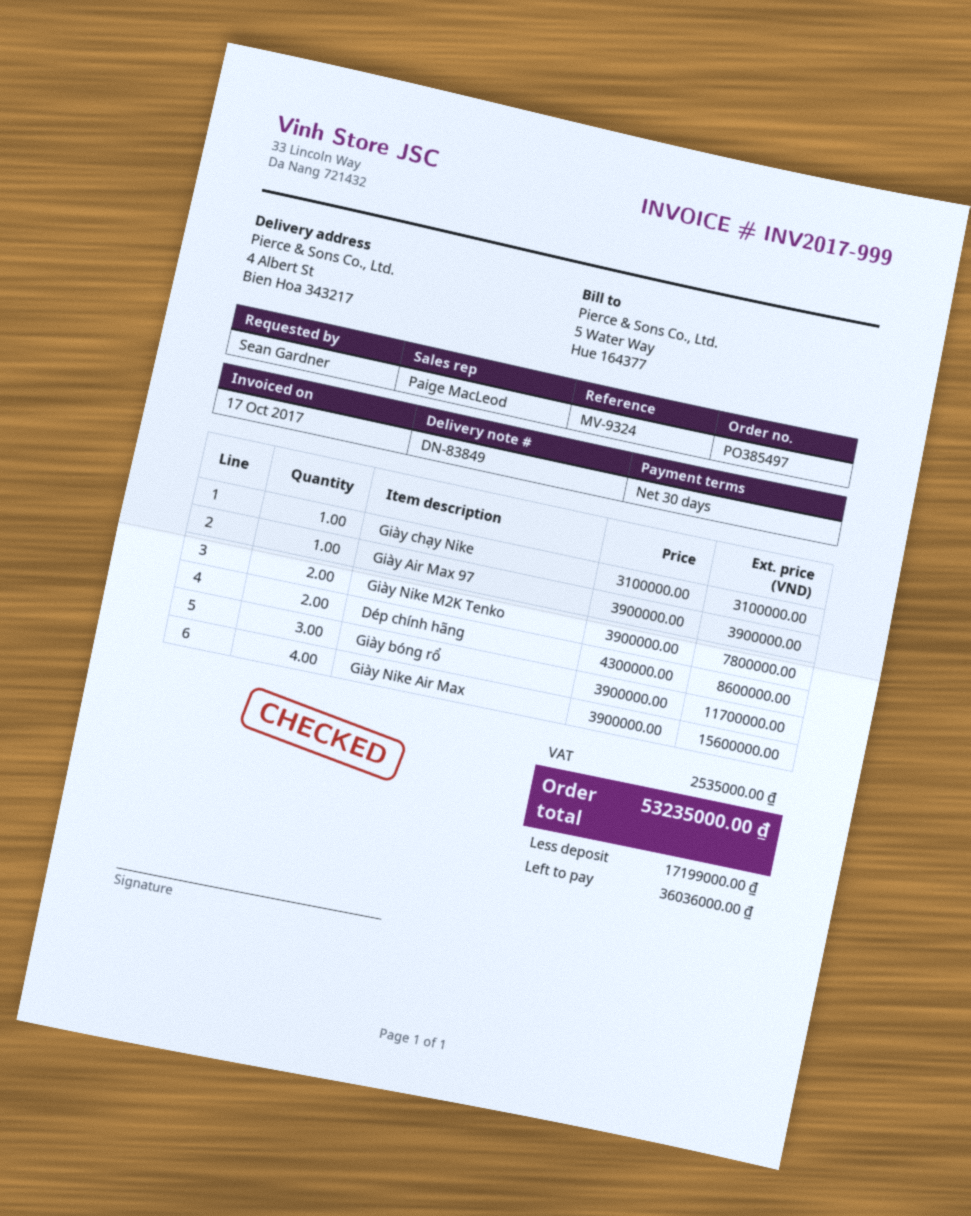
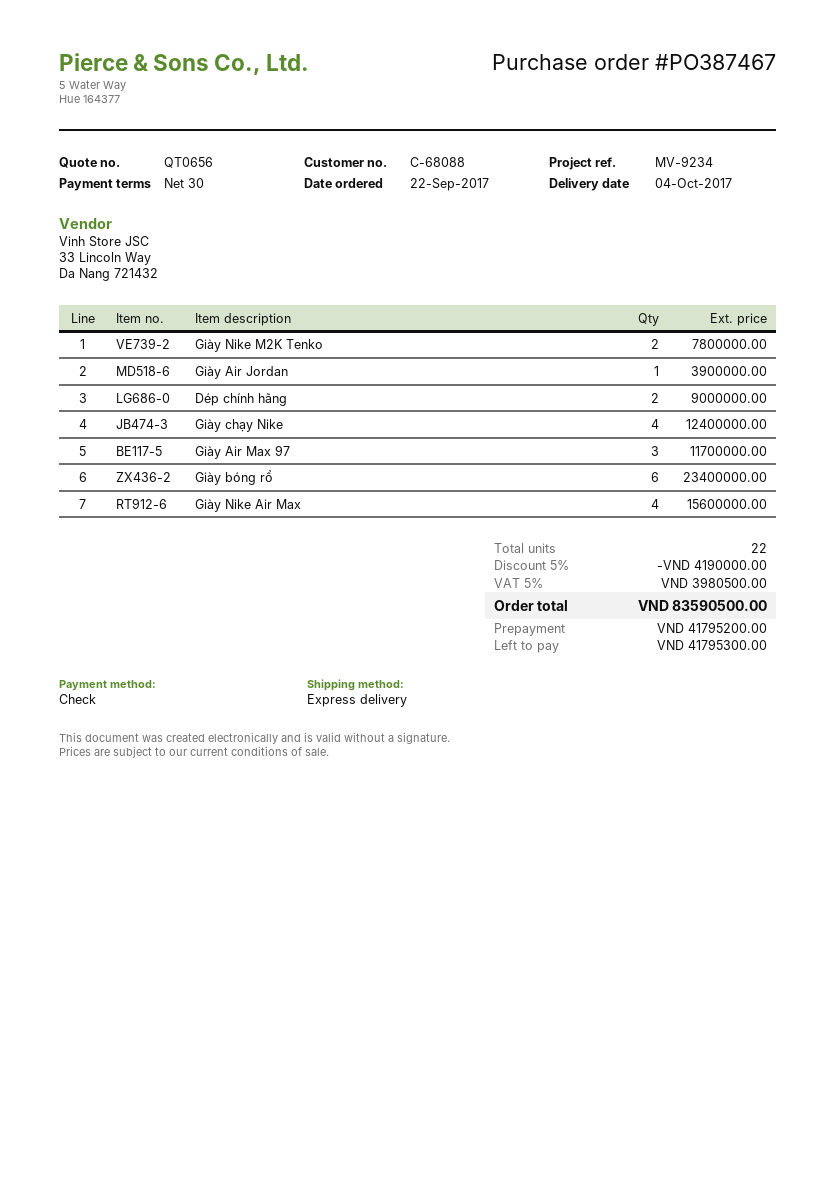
order number: PO385497 -> PO387467
reference: MV-9324 -> MV-9234
Giày chạy Nike: 1 for 3100000.00 -> 4 for 12400000.00
Giày Air Max 97: 1 for 3900000.00 -> 3 for 11700000.00
Dép chính hãng: 2 for 8600000.00 -> 2 for 9000000.00
Giày bóng rổ: 3 for 11700000.00 -> 6 for 23400000.00
Giày Air Jordan: none -> 1 for 3900000.00
discount: none -> 5% = 4190000.00
tax: 2535000.00 -> 3980500.00
total: 53235000.00 -> 83590500.00
deposit: 17199000.00 -> 41795200.00
balance: 36036000.00 -> 41795300.00

